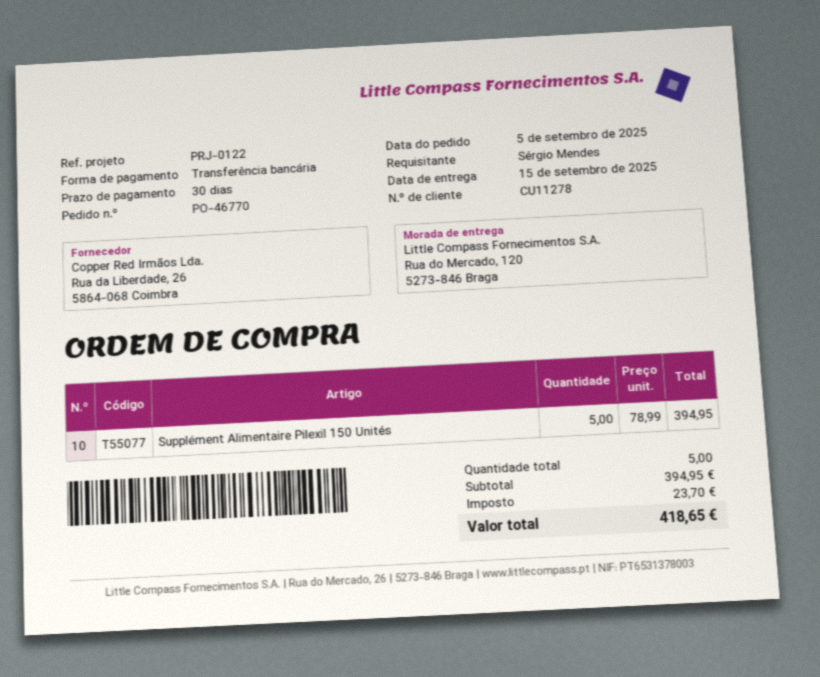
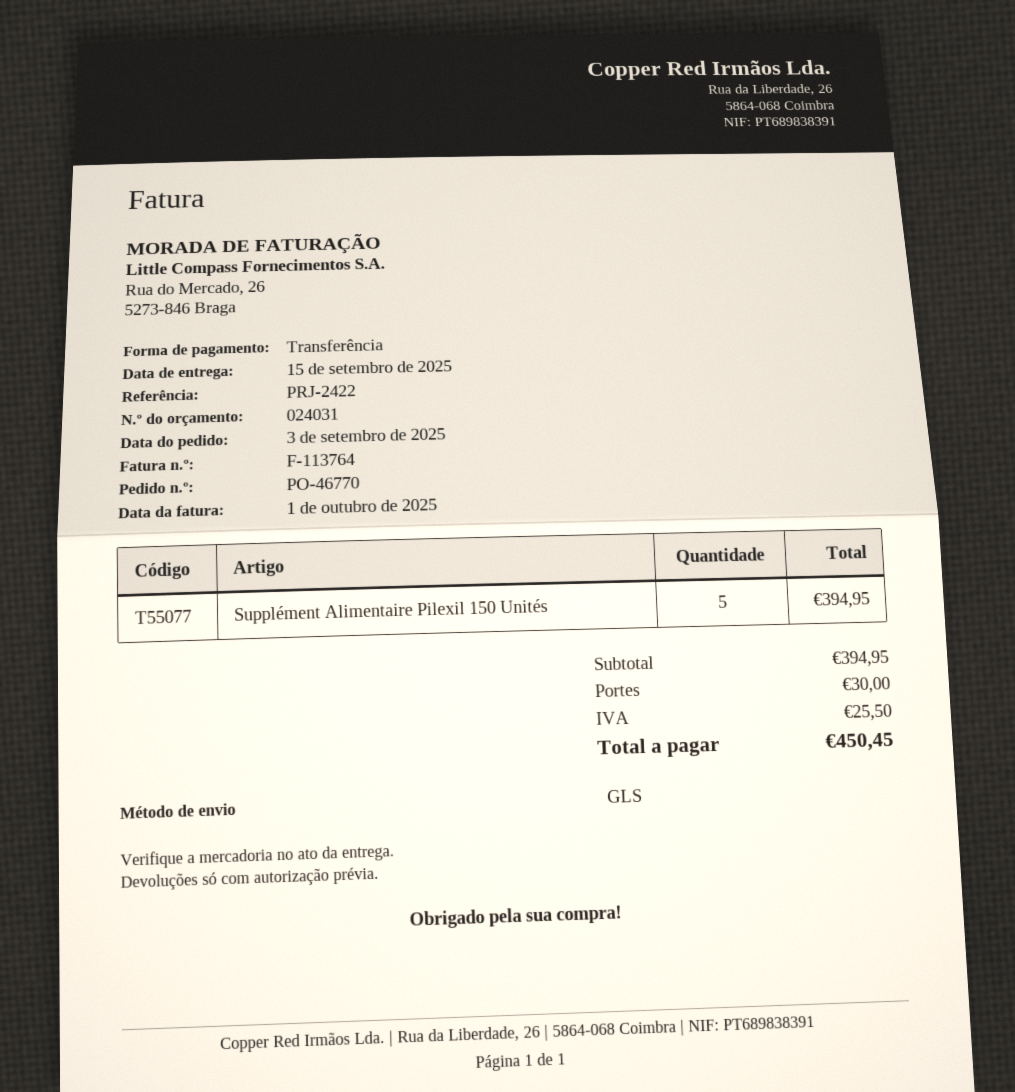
order date: 2025-09-05 -> 2025-09-03
reference: PRJ-0122 -> PRJ-2422
shipping: none -> 30.00
tax: 23.70 -> 25.50
total: 418.65 -> 450.45

